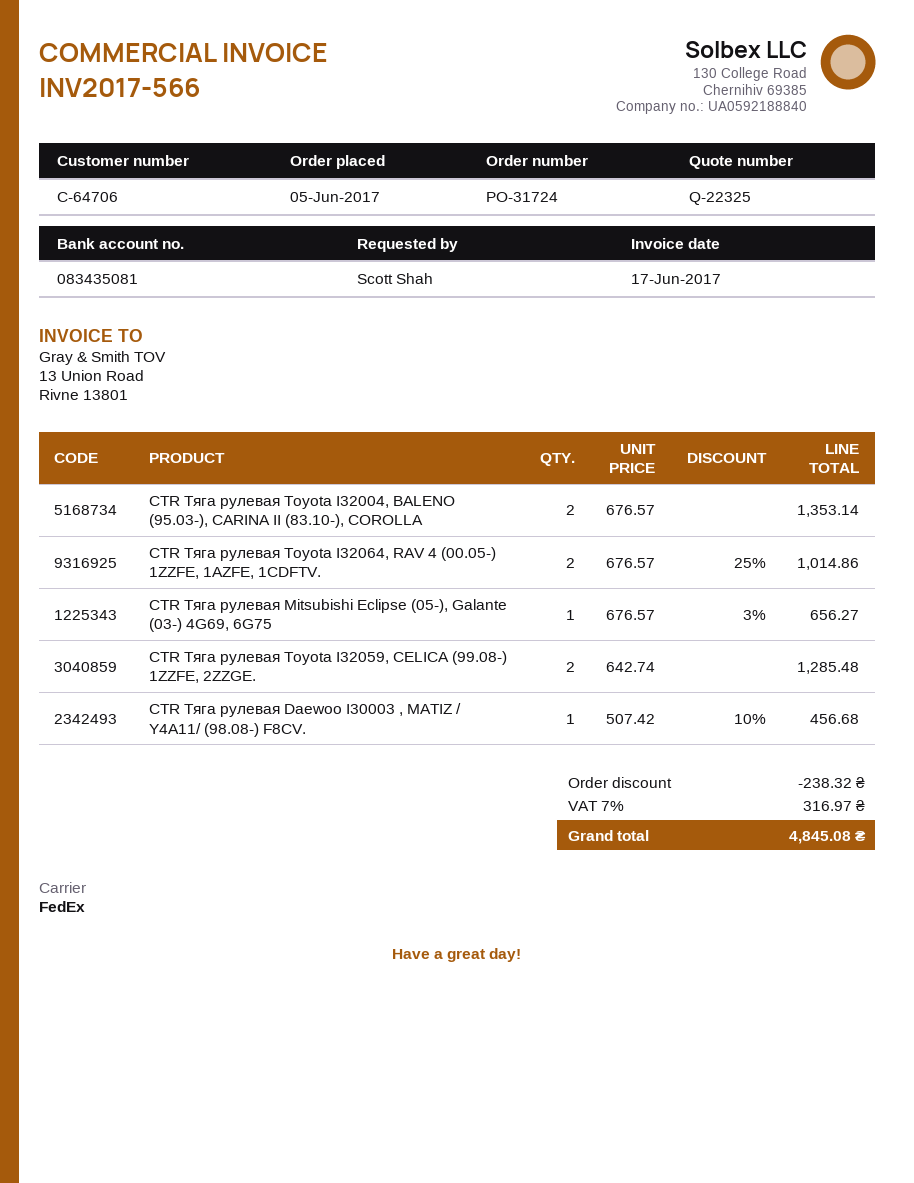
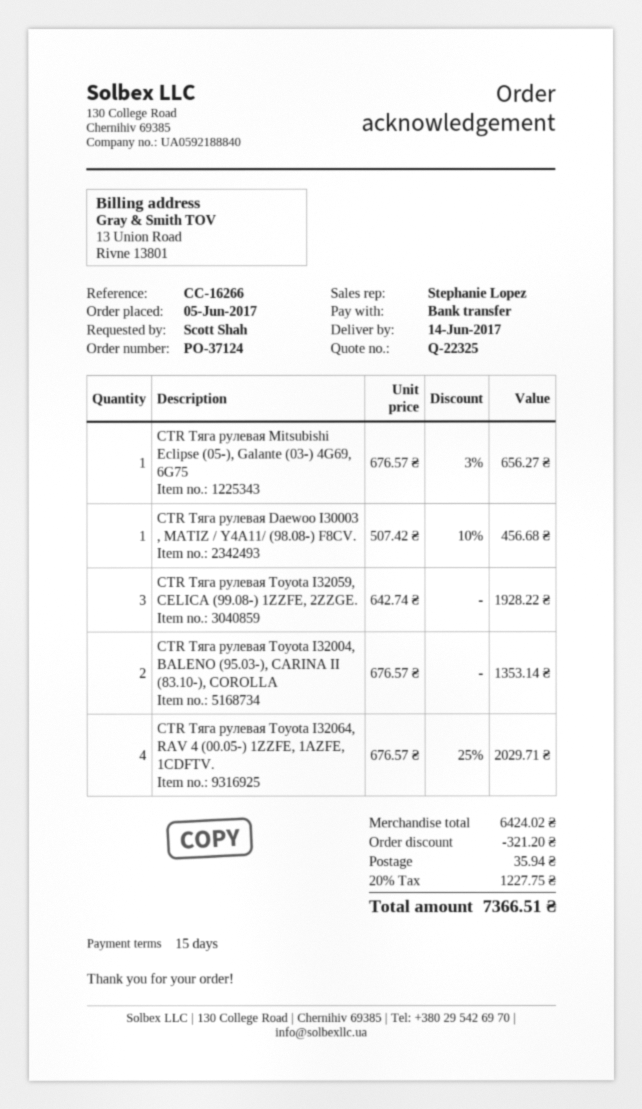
order number: PO-31724 -> PO-37124
CTR Тяга рулевая Toyota I32064, RAV 4 (00.05-) 1ZZFE, 1AZFE, 1CDFTV.: 2 x 676.57 - 25% = 1014.86 -> 4 x 676.57 - 25% = 2029.71
CTR Тяга рулевая Toyota I32059, CELICA (99.08-) 1ZZFE, 2ZZGE.: 2 x 642.74 = 1285.48 -> 3 x 642.74 = 1928.22
discount: 238.32 -> 321.20
shipping: none -> 35.94
tax: 7% = 316.97 -> 20% = 1227.75
total: 4845.08 -> 7366.51

